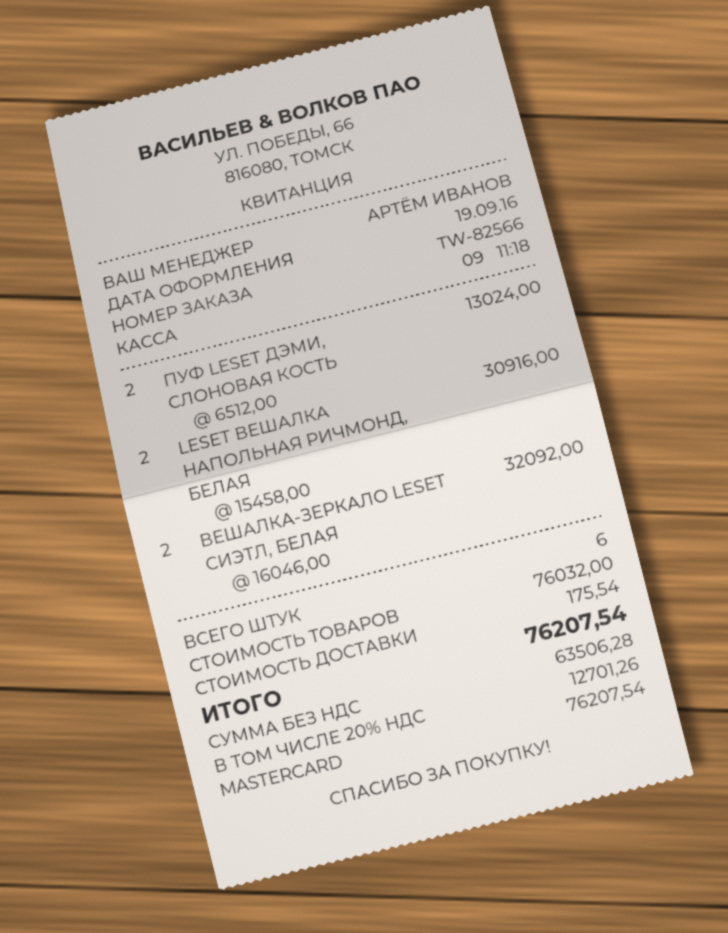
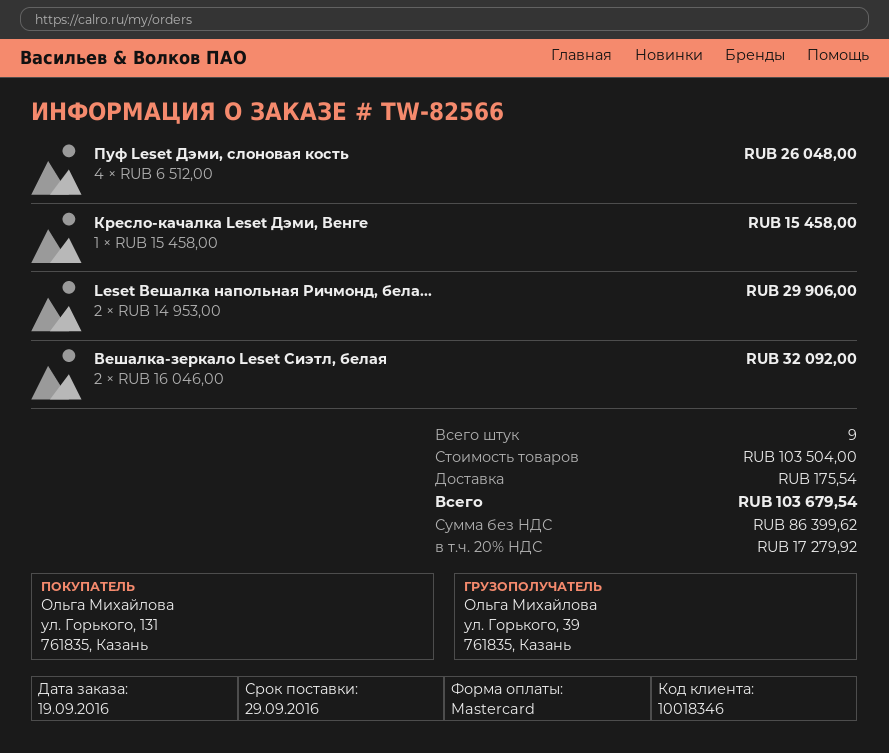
ПУФ LESET ДЭМИ, СЛОНОВАЯ КОСТЬ: 2 x 6512.00 = 13024.00 -> 4 x 6512.00 = 26048.00
LESET ВЕШАЛКА НАПОЛЬНАЯ РИЧМОНД, БЕЛАЯ: 2 x 15458.00 = 30916.00 -> 2 x 14953.00 = 29906.00
Кресло-качалка Leset Дэми, Венге: none -> 1 x 15458.00 = 15458.00
total quantity: 6 -> 9
subtotal: 76032.00 -> 103504.00
net: 63506.28 -> 86399.62
tax: 20% = 12701.26 -> 20% = 17279.92
total: 76207.54 -> 103679.54

